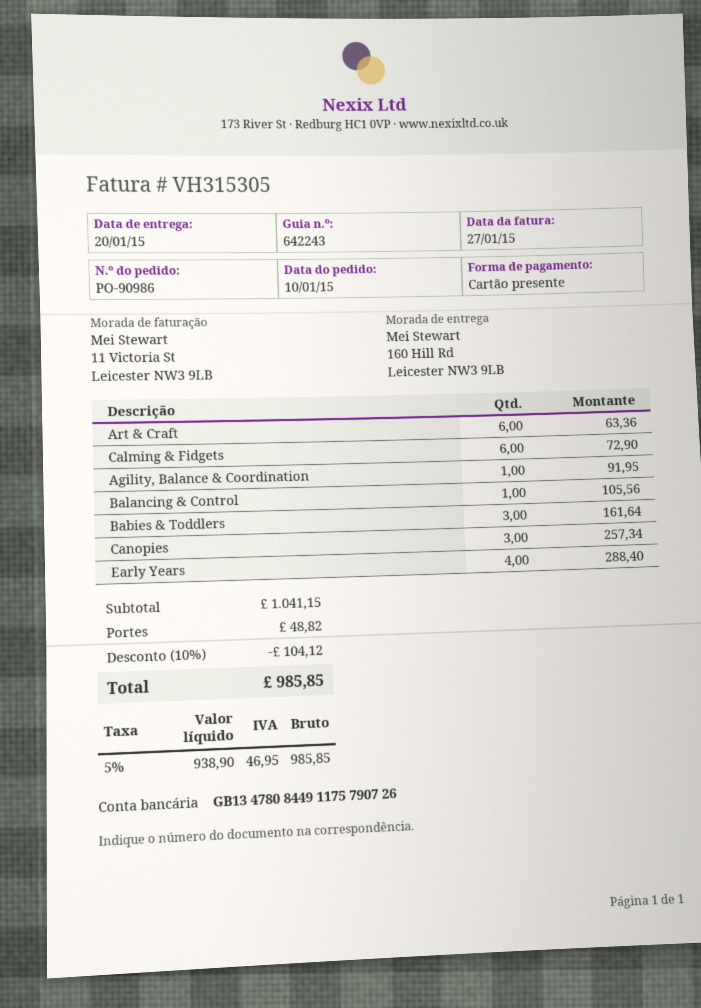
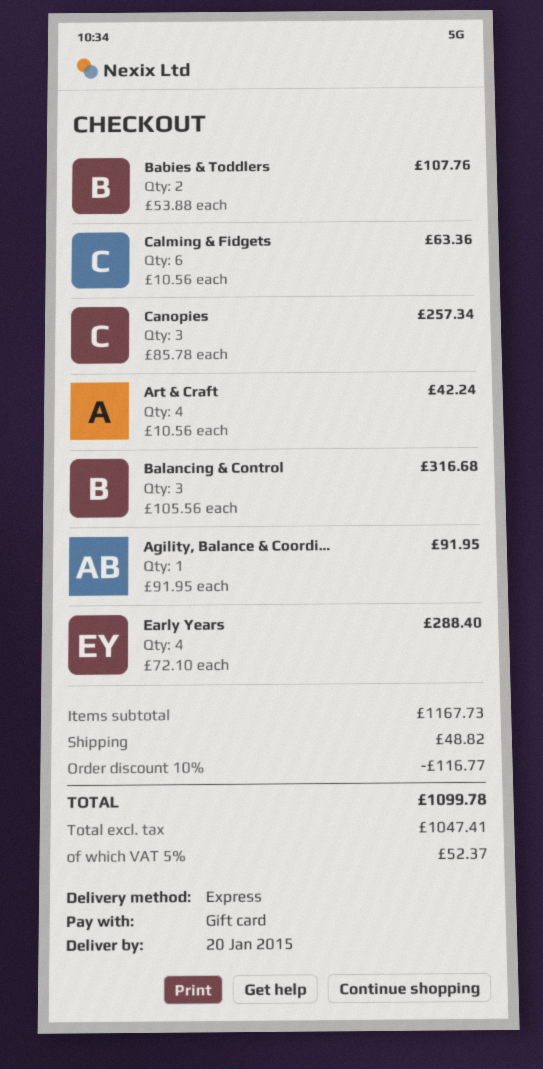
Art & Craft: 6 for 63.36 -> 4 for 42.24
Calming & Fidgets: 6 for 72.90 -> 6 for 63.36
Balancing & Control: 1 for 105.56 -> 3 for 316.68
Babies & Toddlers: 3 for 161.64 -> 2 for 107.76
subtotal: 1041.15 -> 1167.73
discount: 10% = 104.12 -> 10% = 116.77
net: 938.90 -> 1047.41
tax: 5% = 46.95 -> 5% = 52.37
total: 985.85 -> 1099.78

